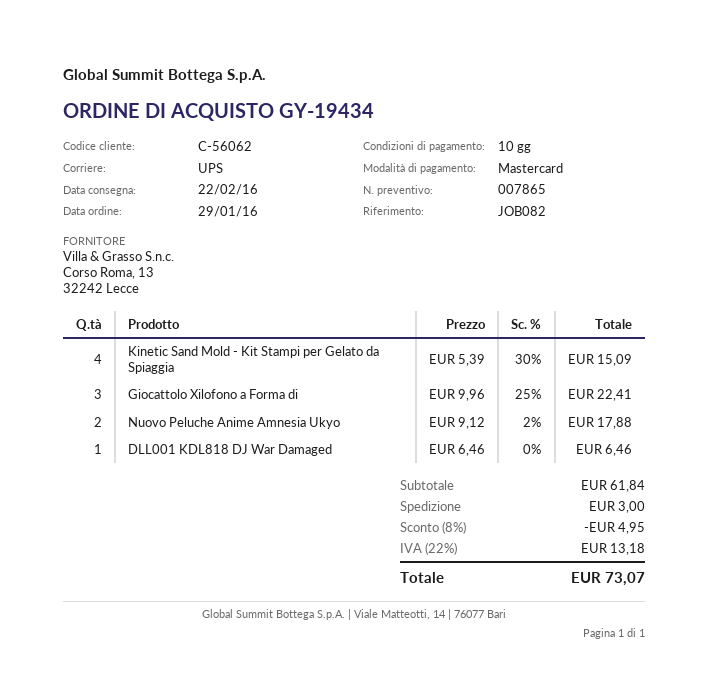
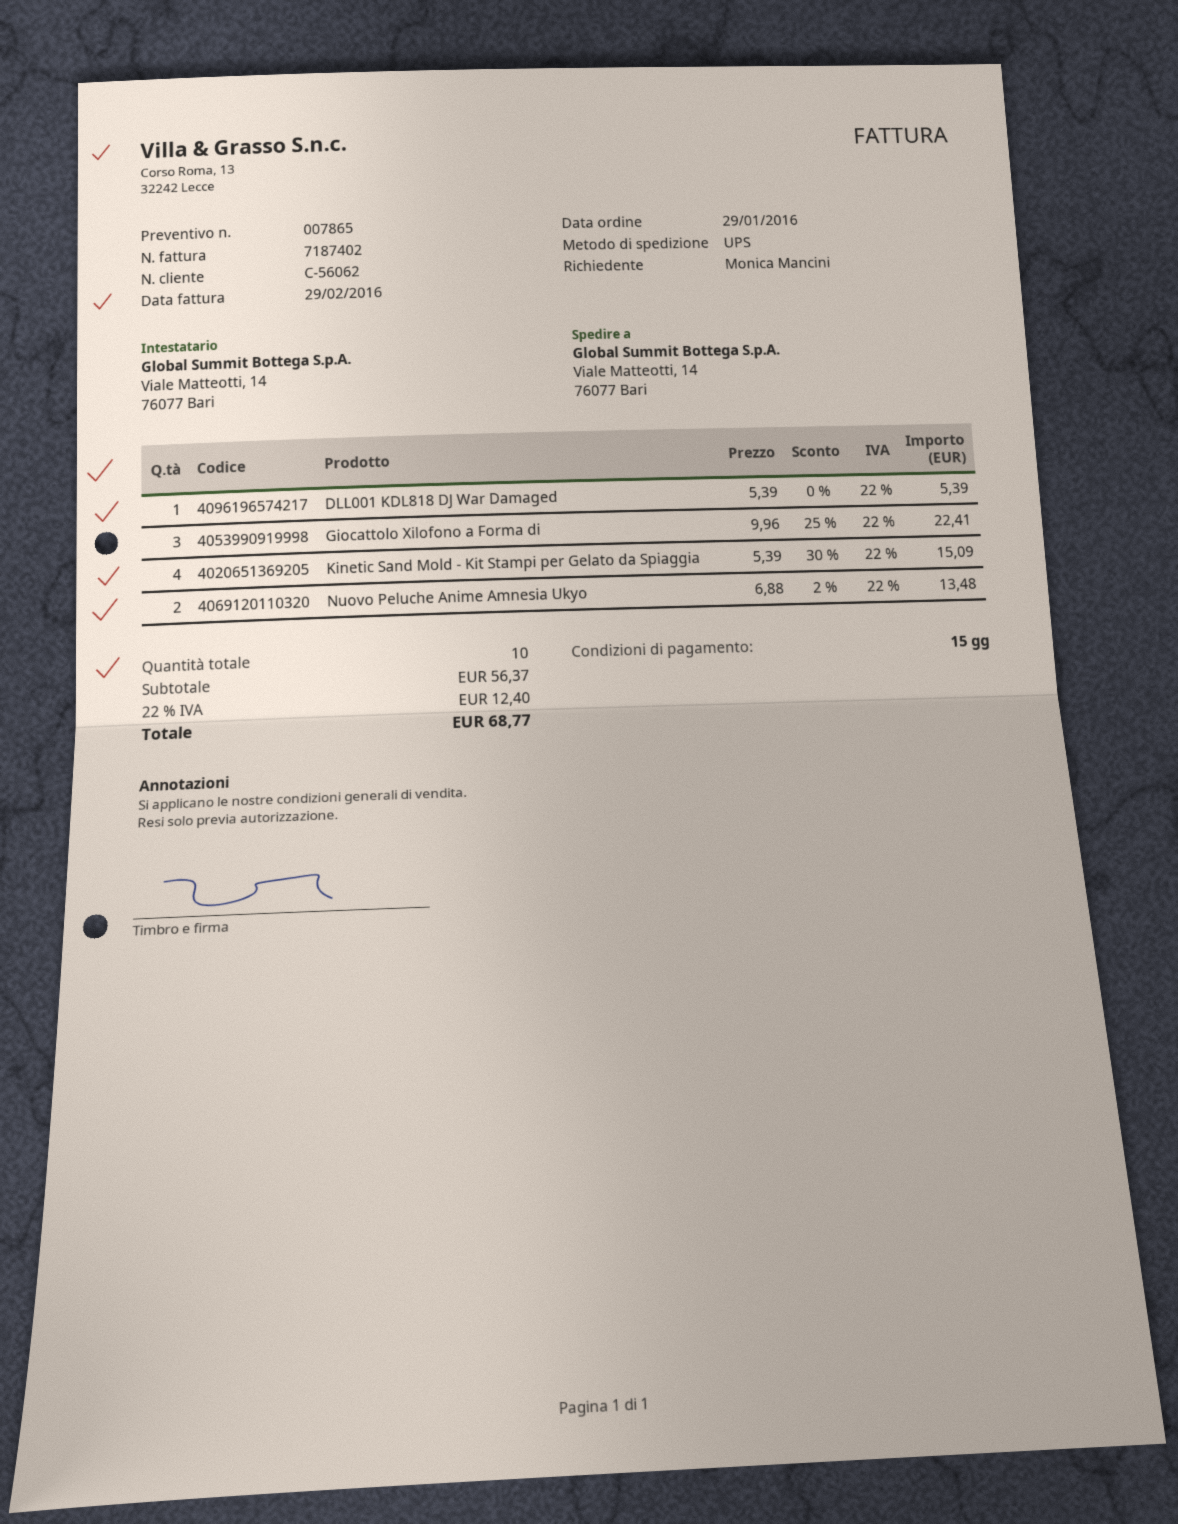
payment terms: 10 days -> 15 days
Nuovo Peluche Anime Amnesia Ukyo: 2 x 9.12 - 2% = 17.88 -> 2 x 6.88 - 2% = 13.48
DLL001 KDL818 DJ War Damaged: 1 x 6.46 = 6.46 -> 1 x 5.39 = 5.39
subtotal: 61.84 -> 56.37
discount: 8% = 4.95 -> none
shipping: 3.00 -> none
tax: 22% = 13.18 -> 22% = 12.40
total: 73.07 -> 68.77

